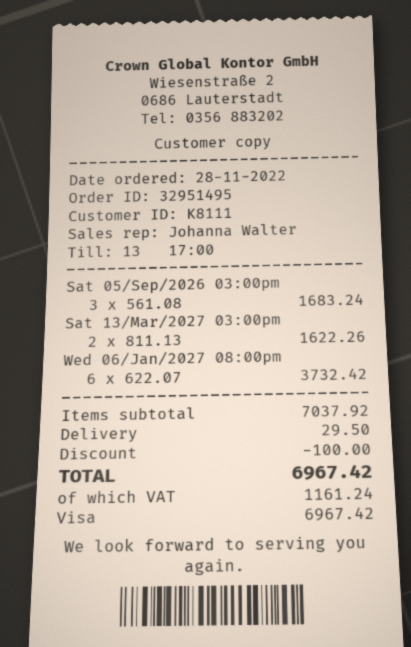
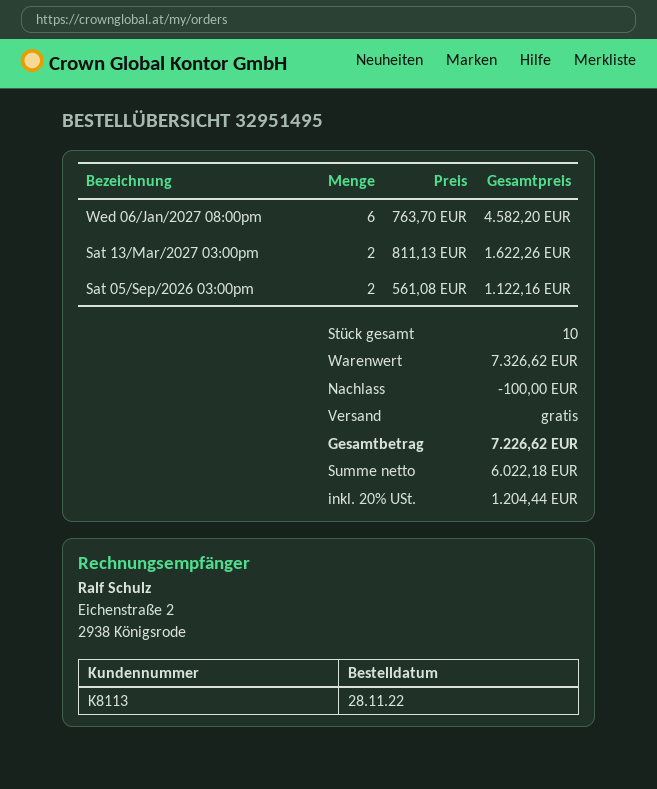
customer number: K8111 -> K8113
Sat 05/Sep/2026 03:00pm: 3 x 561.08 = 1683.24 -> 2 x 561.08 = 1122.16
Wed 06/Jan/2027 08:00pm: 6 x 622.07 = 3732.42 -> 6 x 763.70 = 4582.20
subtotal: 7037.92 -> 7326.62
shipping: 29.50 -> 0.00
tax: 1161.24 -> 1204.44
total: 6967.42 -> 7226.62

